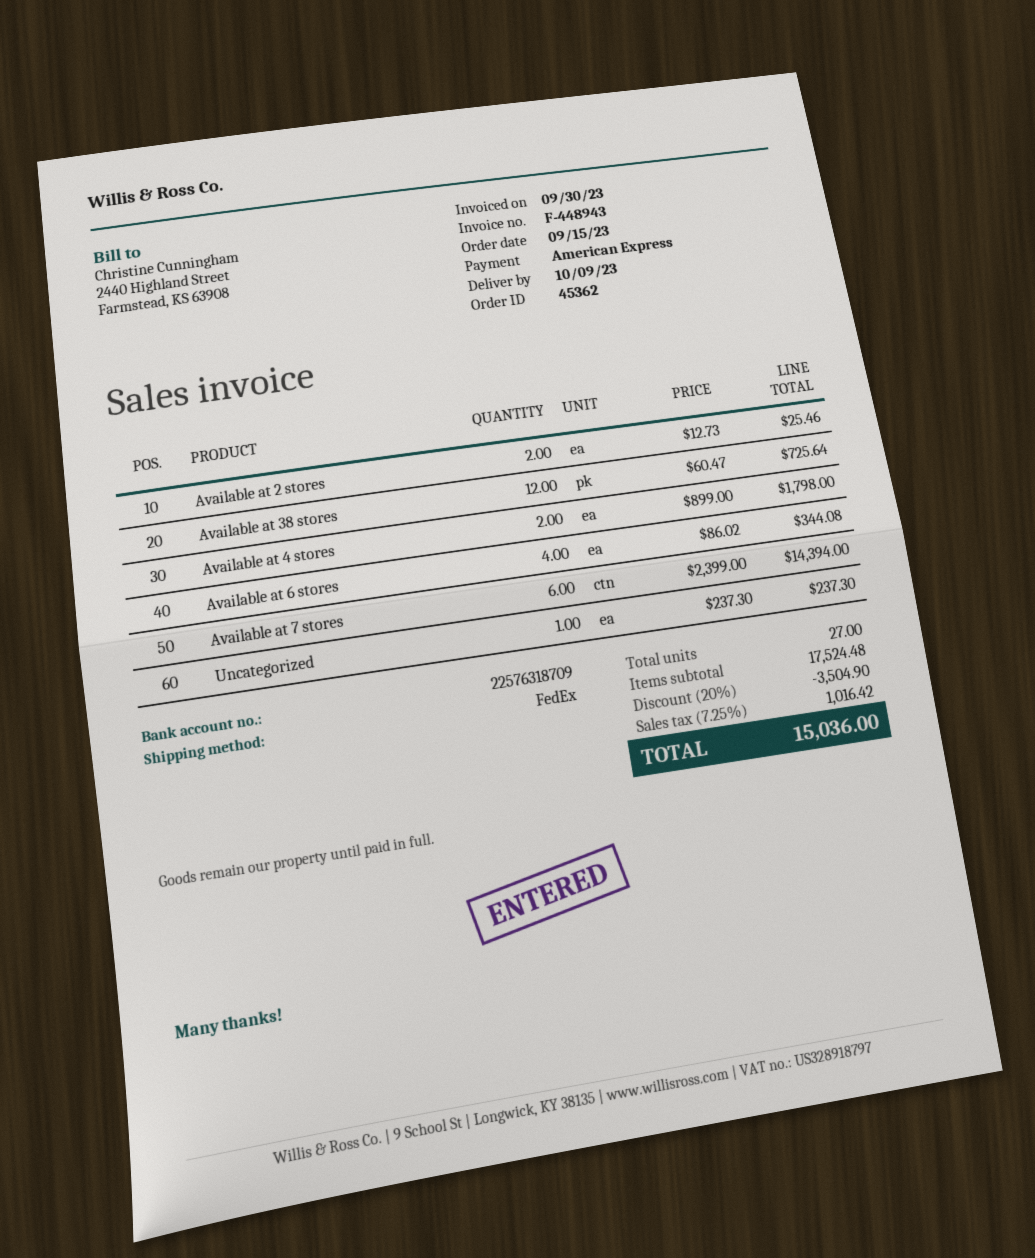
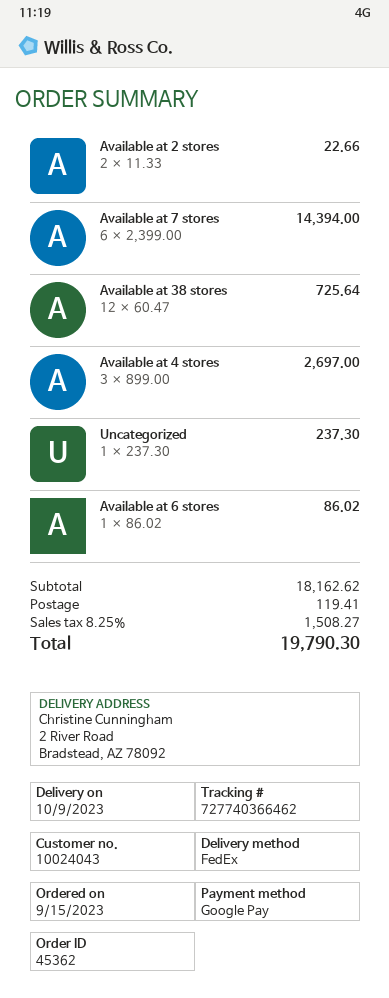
payment method: American Express -> Google Pay
Available at 2 stores: 2 x 12.73 = 25.46 -> 2 x 11.33 = 22.66
Available at 4 stores: 2 x 899.00 = 1798.00 -> 3 x 899.00 = 2697.00
Available at 6 stores: 4 x 86.02 = 344.08 -> 1 x 86.02 = 86.02
subtotal: 17524.48 -> 18162.62
discount: 20% = 3504.90 -> none
shipping: none -> 119.41
tax: 7.25% = 1016.42 -> 8.25% = 1508.27
total: 15036.00 -> 19790.30

